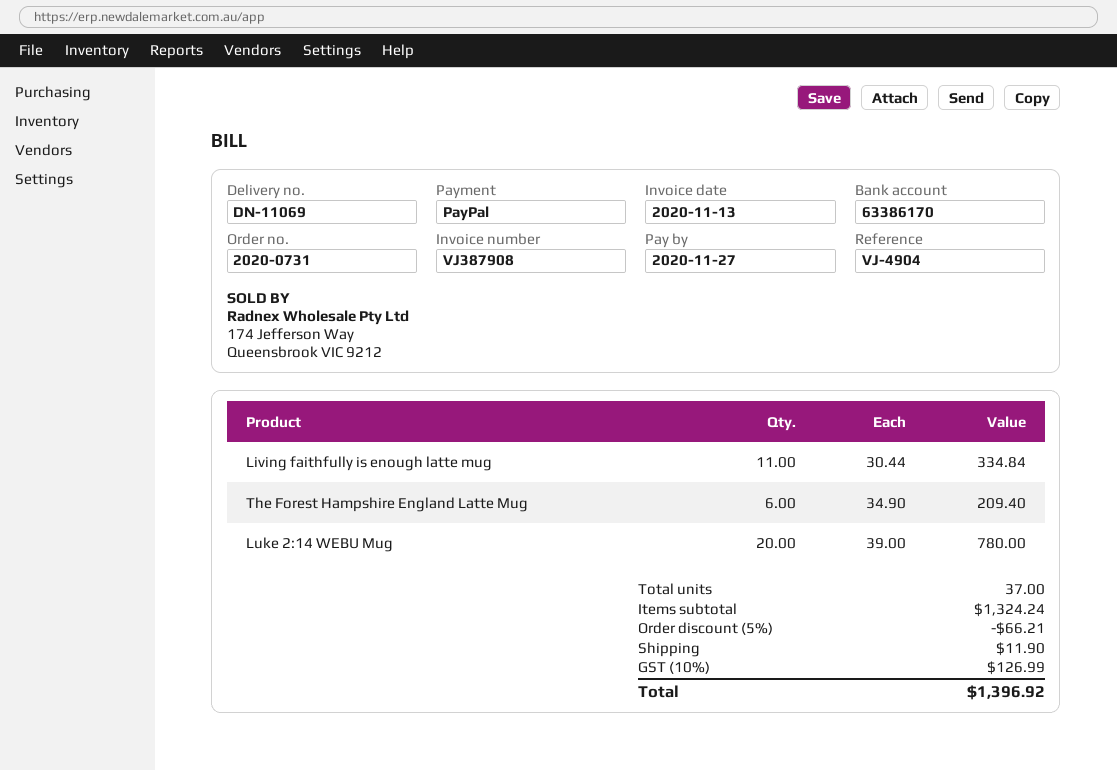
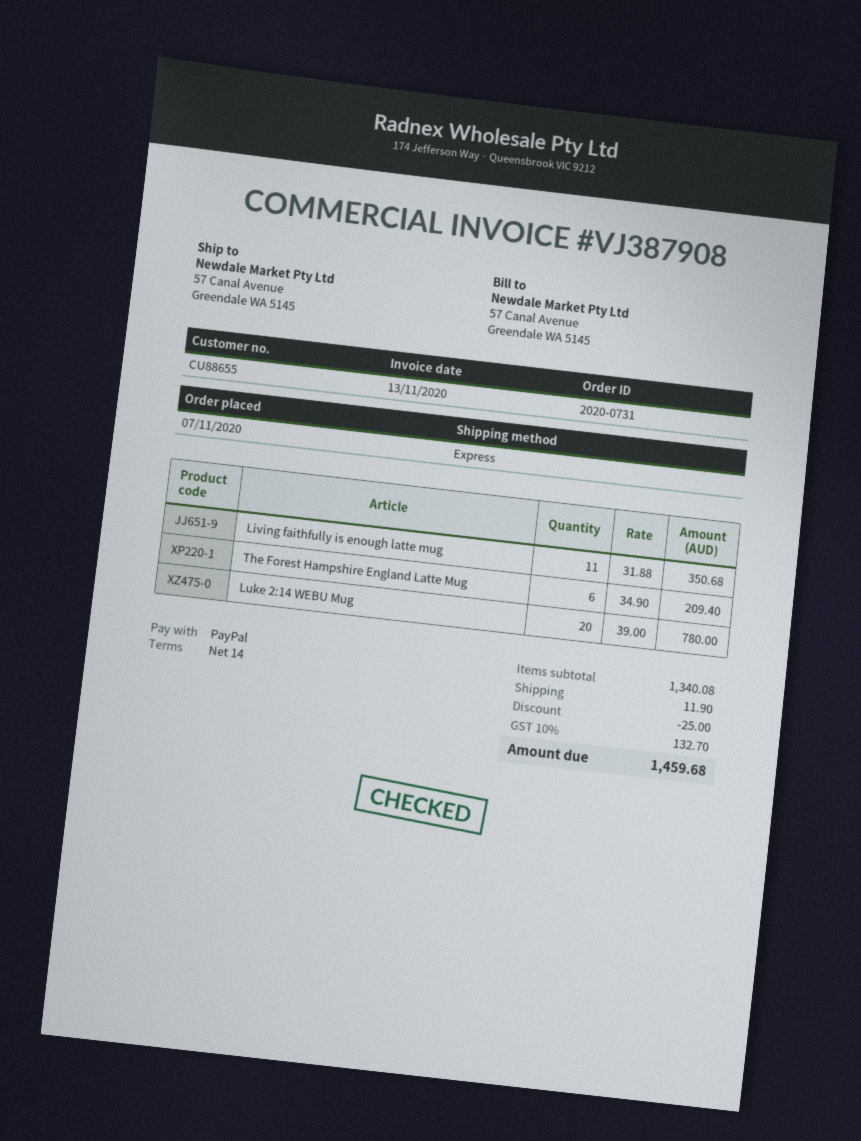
Living faithfully is enough latte mug: 11 x 30.44 = 334.84 -> 11 x 31.88 = 350.68
subtotal: 1324.24 -> 1340.08
discount: 66.21 -> 25.00
tax: 10% = 126.99 -> 10% = 132.70
total: 1396.92 -> 1459.68

